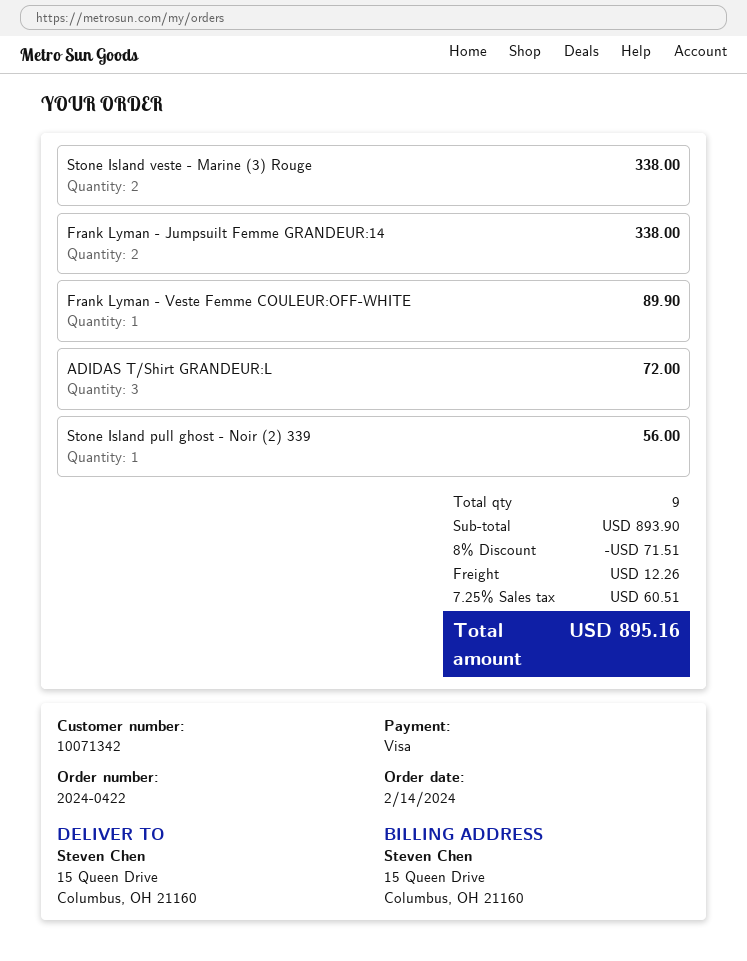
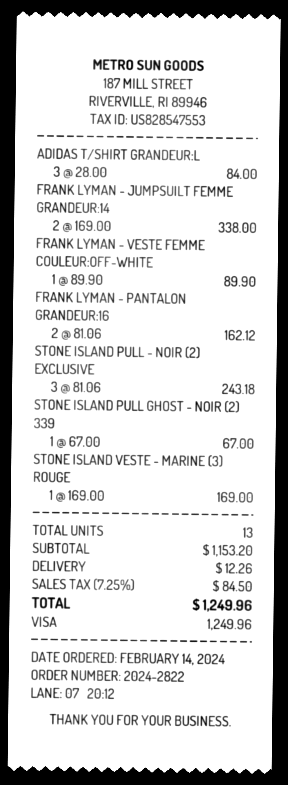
order number: 2024-0422 -> 2024-2822
Stone Island veste - Marine (3) Rouge: 2 for 338.00 -> 1 for 169.00
ADIDAS T/Shirt GRANDEUR:L: 3 for 72.00 -> 3 for 84.00
Stone Island pull ghost - Noir (2) 339: 1 for 56.00 -> 1 for 67.00
FRANK LYMAN - PANTALON GRANDEUR:16: none -> 2 for 162.12
STONE ISLAND PULL - NOIR (2) EXCLUSIVE: none -> 3 for 243.18
total quantity: 9 -> 13
subtotal: 893.90 -> 1153.20
discount: 8% = 71.51 -> none
tax: 7.25% = 60.51 -> 7.25% = 84.50
total: 895.16 -> 1249.96

